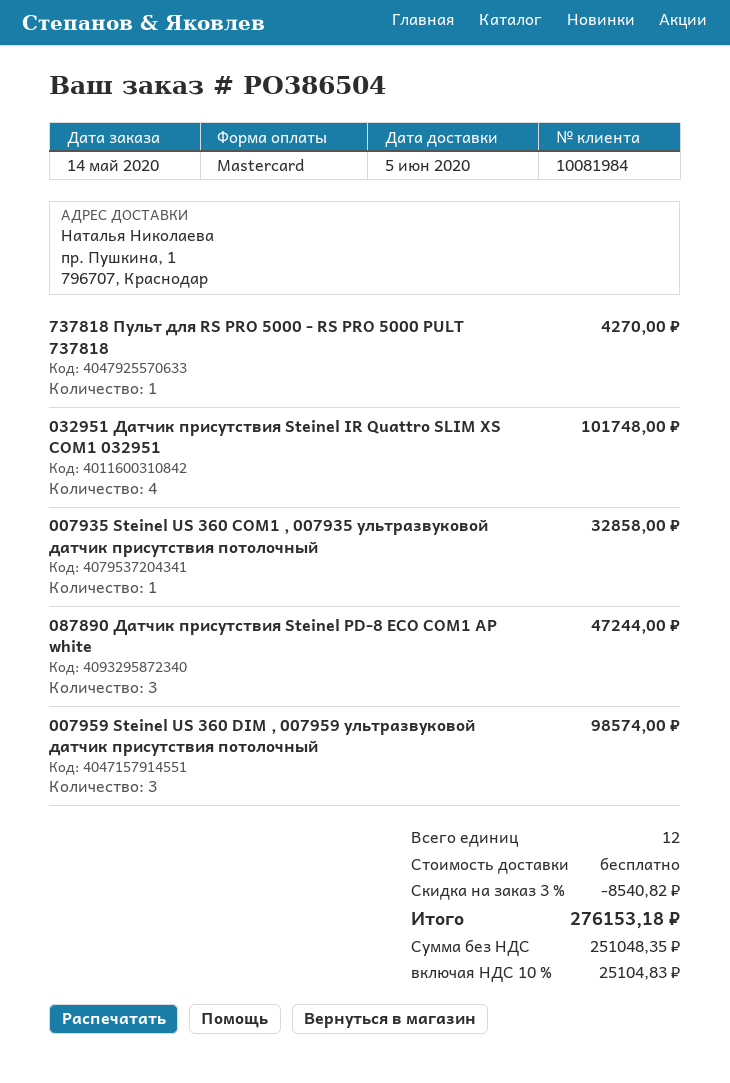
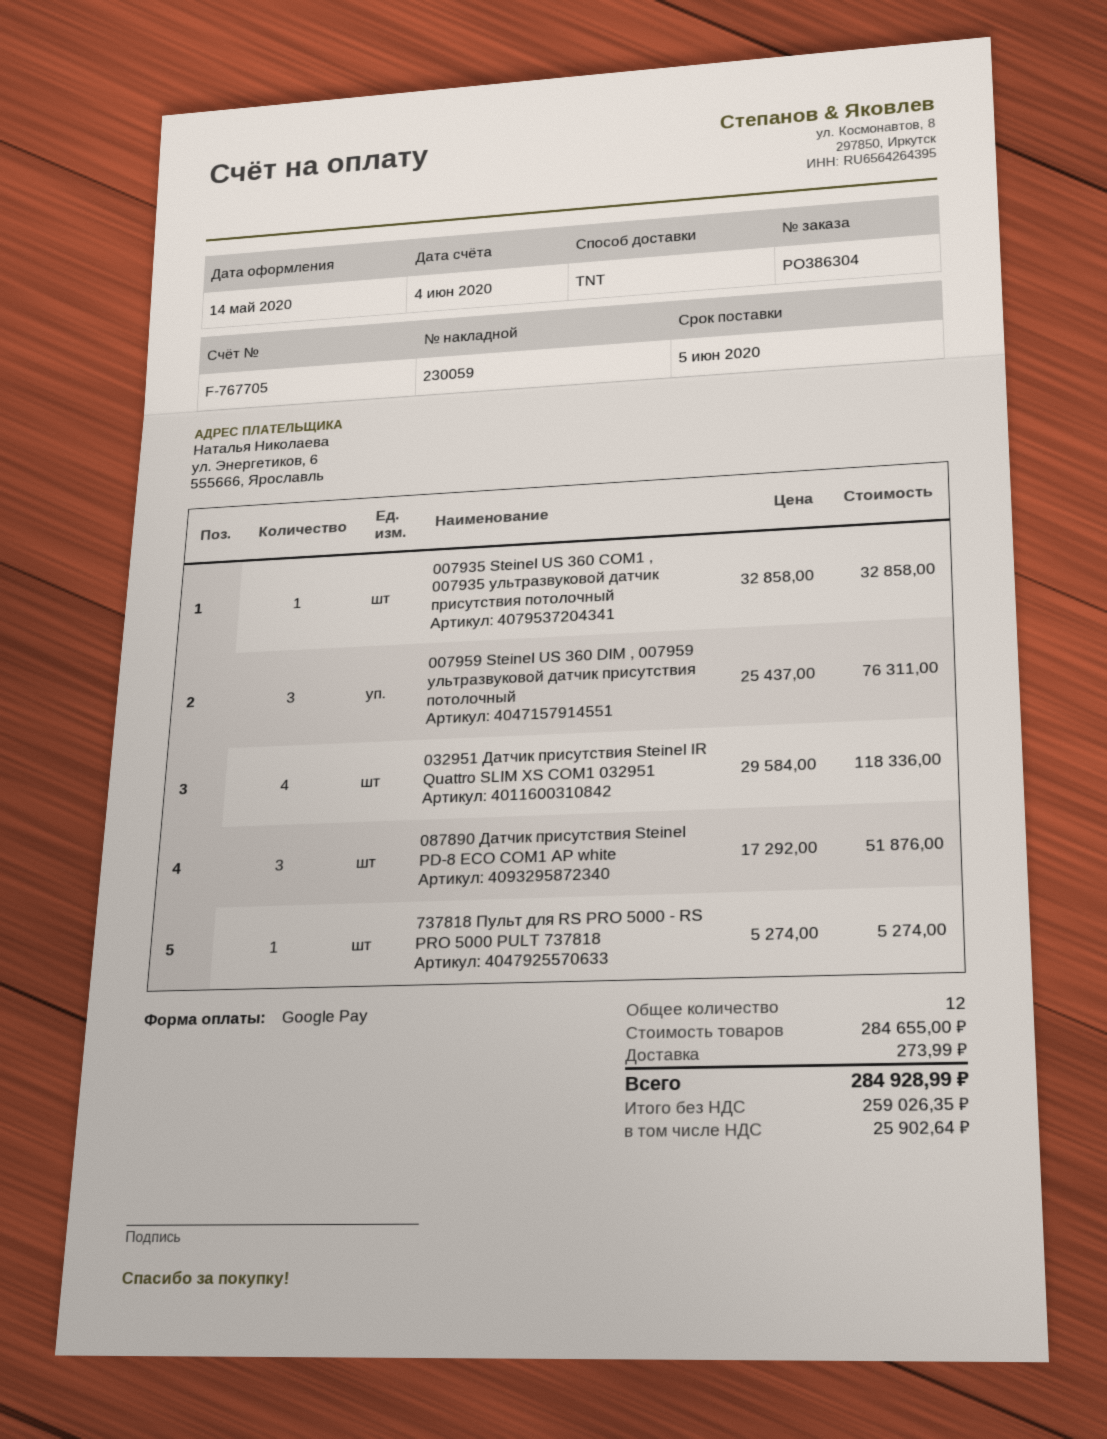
order number: PO386504 -> PO386304
payment method: Mastercard -> Google Pay
737818 Пульт для RS PRO 5000 - RS PRO 5000 PULT 737818: 1 for 4270.00 -> 1 for 5274.00
032951 Датчик присутствия Steinel IR Quattro SLIM XS COM1 032951: 4 for 101748.00 -> 4 for 118336.00
087890 Датчик присутствия Steinel PD-8 ECO COM1 AP white: 3 for 47244.00 -> 3 for 51876.00
007959 Steinel US 360 DIM , 007959 ультразвуковой датчик присутствия потолочный: 3 for 98574.00 -> 3 for 76311.00
discount: 3% = 8540.82 -> none
shipping: 0.00 -> 273.99
net: 251048.35 -> 259026.35
tax: 25104.83 -> 25902.64
total: 276153.18 -> 284928.99

